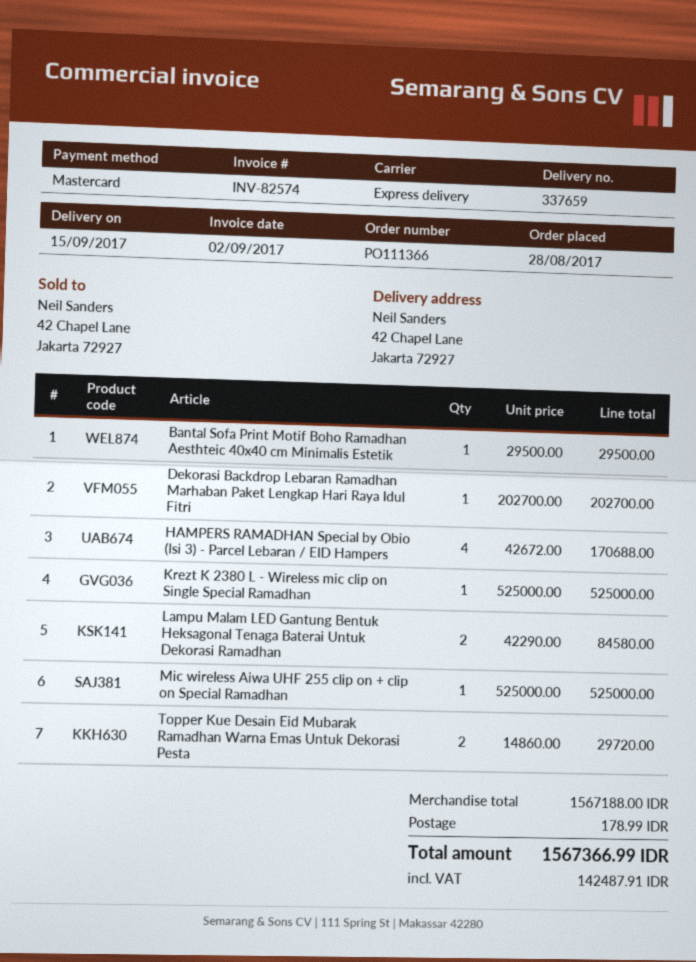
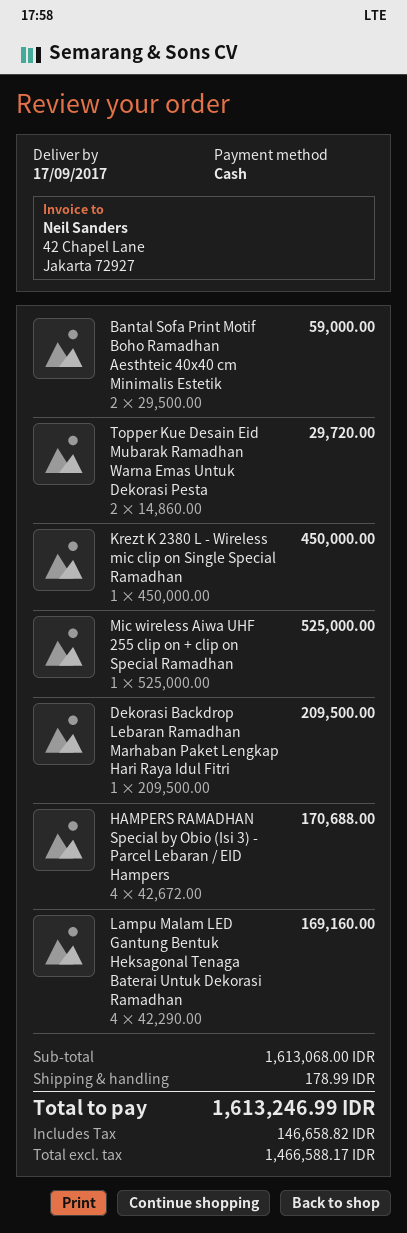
delivery date: 2017-09-15 -> 2017-09-17
payment method: Mastercard -> cash
Bantal Sofa Print Motif Boho Ramadhan Aesthteic 40x40 cm Minimalis Estetik: 1 x 29500.00 = 29500.00 -> 2 x 29500.00 = 59000.00
Dekorasi Backdrop Lebaran Ramadhan Marhaban Paket Lengkap Hari Raya Idul Fitri: 1 x 202700.00 = 202700.00 -> 1 x 209500.00 = 209500.00
Krezt K 2380 L - Wireless mic clip on Single Special Ramadhan: 1 x 525000.00 = 525000.00 -> 1 x 450000.00 = 450000.00
Lampu Malam LED Gantung Bentuk Heksagonal Tenaga Baterai Untuk Dekorasi Ramadhan: 2 x 42290.00 = 84580.00 -> 4 x 42290.00 = 169160.00
subtotal: 1567188.00 -> 1613068.00
tax: 142487.91 -> 146658.82
total: 1567366.99 -> 1613246.99

